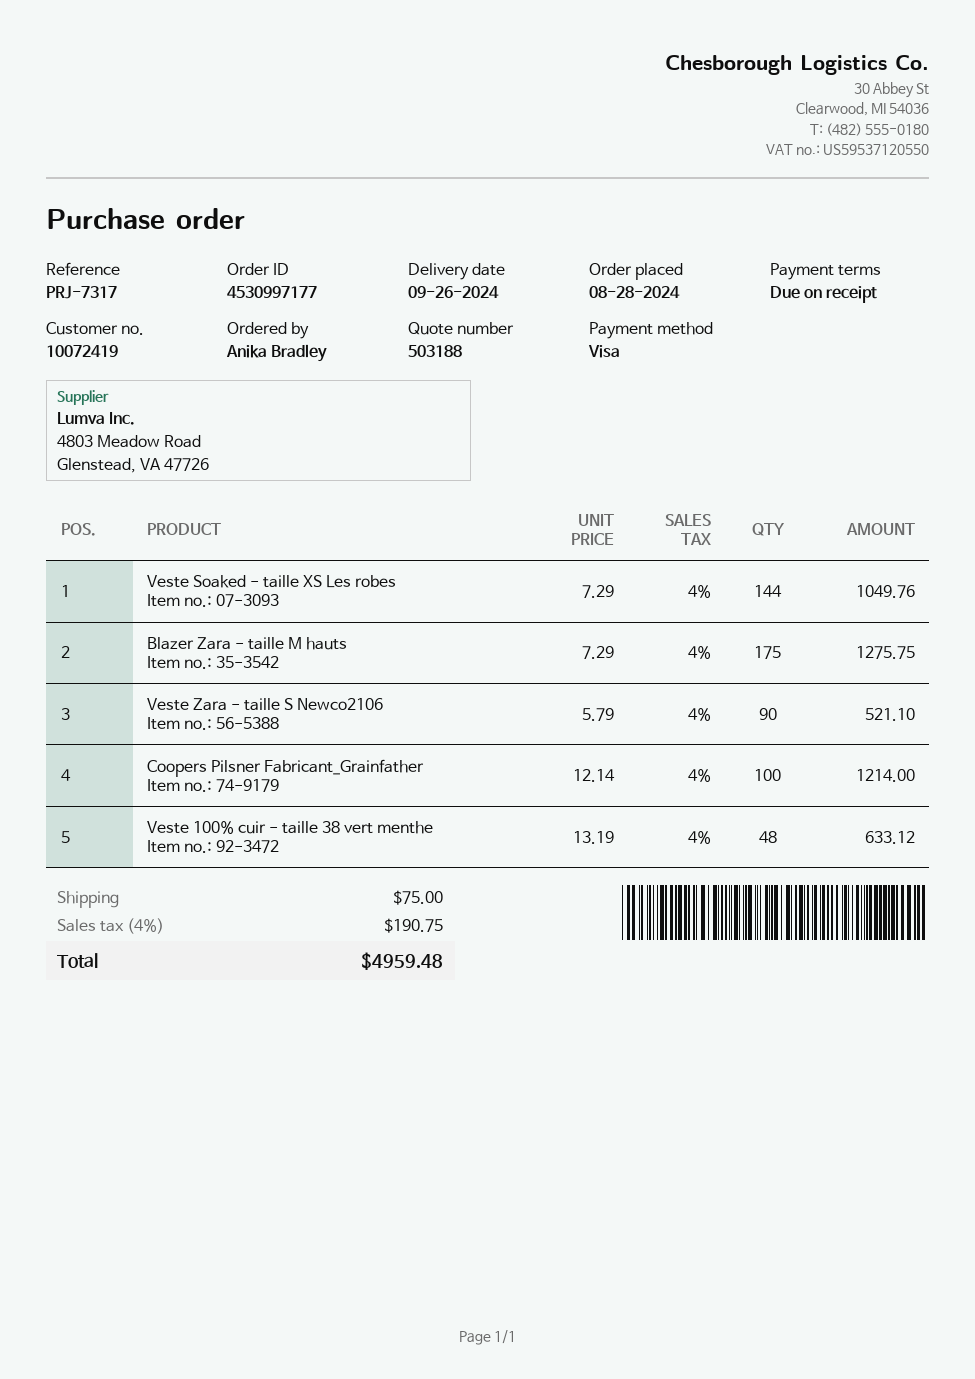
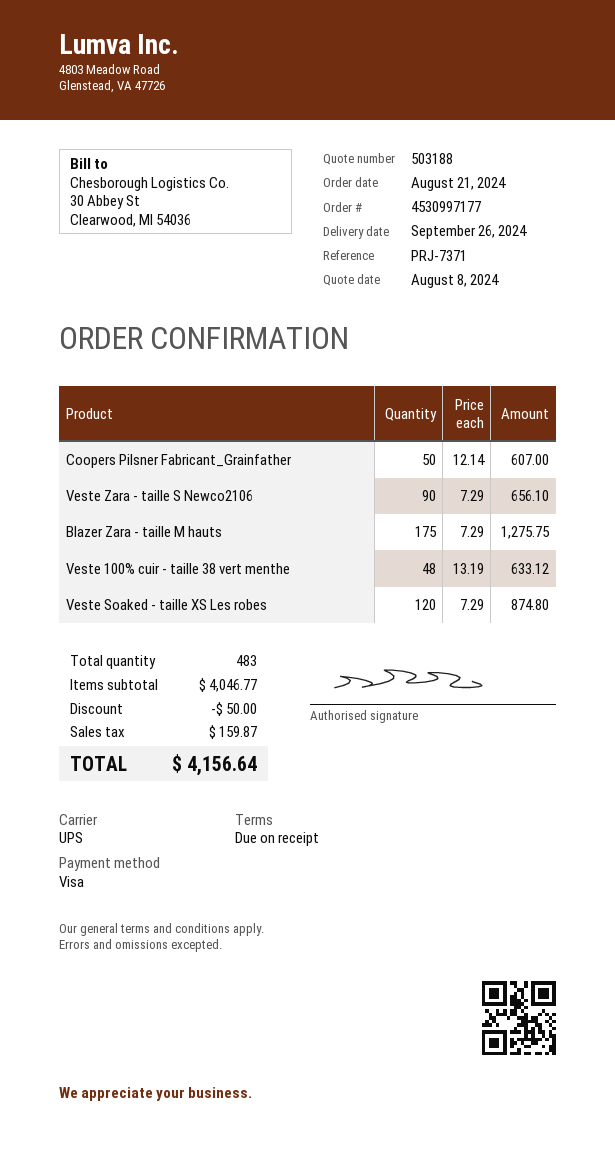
order date: 2024-08-28 -> 2024-08-21
reference: PRJ-7317 -> PRJ-7371
Veste Soaked - taille XS Les robes: 144 x 7.29 = 1049.76 -> 120 x 7.29 = 874.80
Veste Zara - taille S Newco2106: 90 x 5.79 = 521.10 -> 90 x 7.29 = 656.10
Coopers Pilsner Fabricant_Grainfather: 100 x 12.14 = 1214.00 -> 50 x 12.14 = 607.00
discount: none -> 50.00
shipping: 75.00 -> none
tax: 190.75 -> 159.87
total: 4959.48 -> 4156.64

